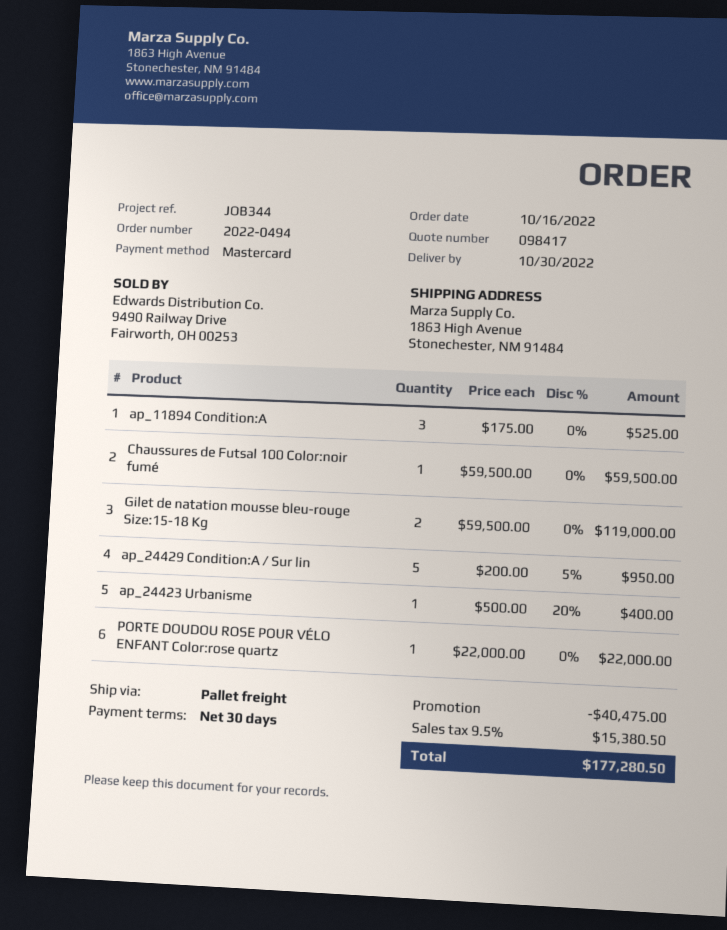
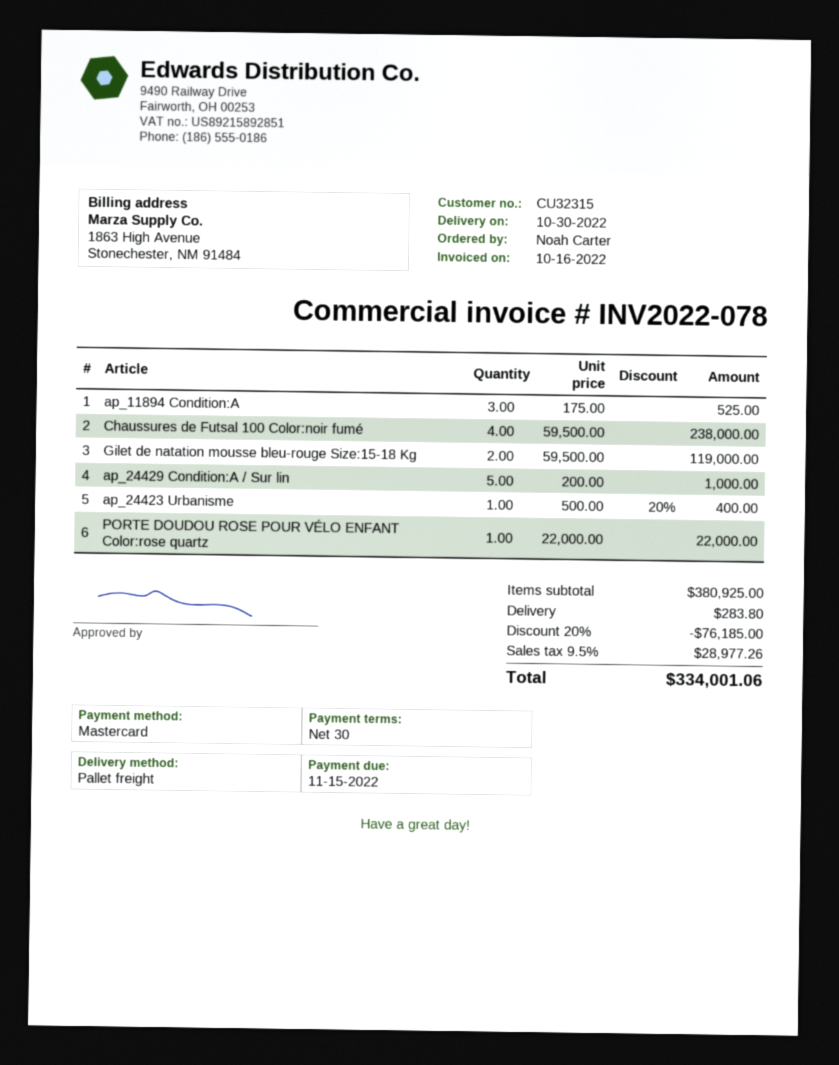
Chaussures de Futsal 100 Color:noir fumé: 1 x 59500.00 = 59500.00 -> 4 x 59500.00 = 238000.00
ap_24429 Condition:A / Sur lin: 5 x 200.00 - 5% = 950.00 -> 5 x 200.00 = 1000.00
discount: 40475.00 -> 76185.00
shipping: none -> 283.80
tax: 9.5% = 15380.50 -> 9.5% = 28977.26
total: 177280.50 -> 334001.06

